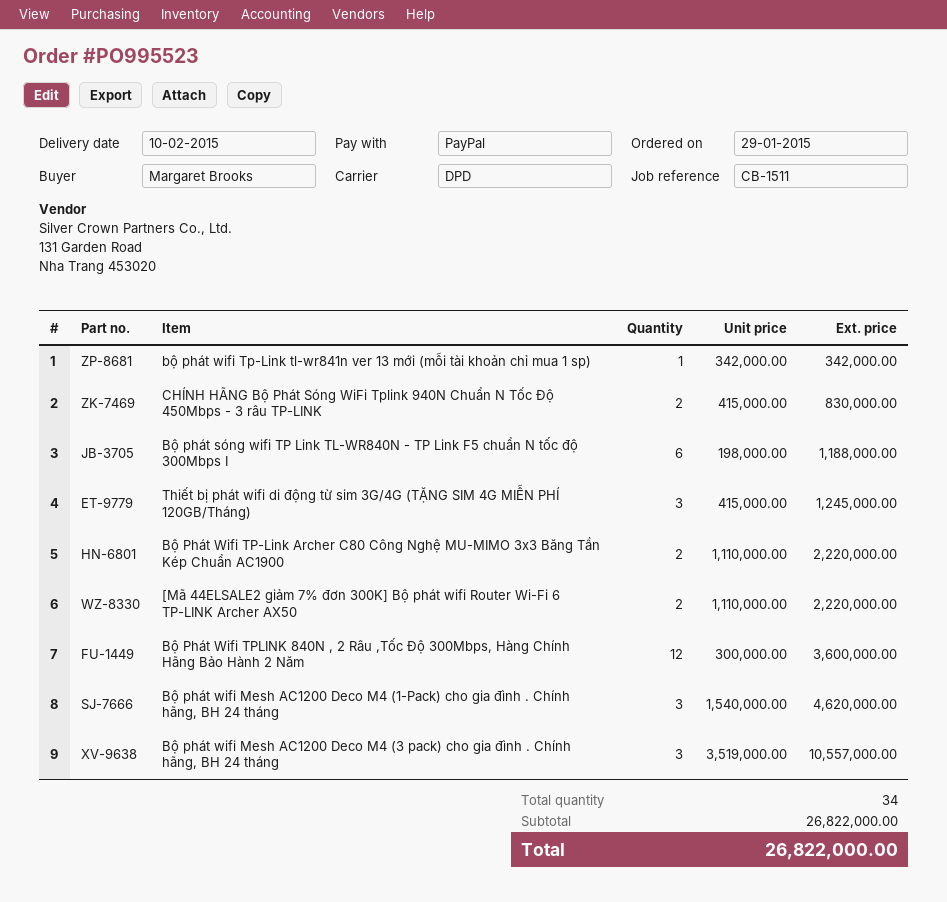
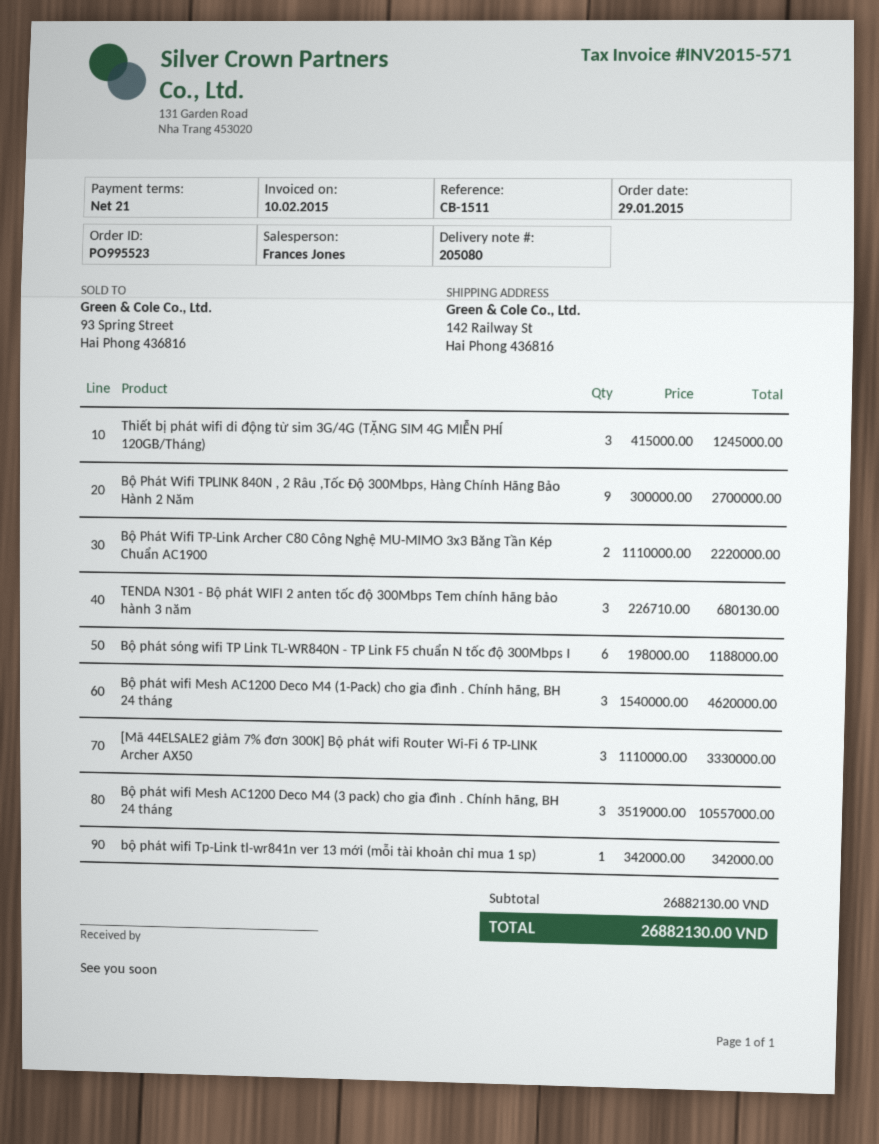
CHÍNH HÃNG Bộ Phát Sóng WiFi Tplink 940N Chuẩn N Tốc Độ 450Mbps - 3 râu TP-LINK: 2 x 415000.00 = 830000.00 -> none
[Mã 44ELSALE2 giảm 7% đơn 300K] Bộ phát wifi Router Wi-Fi 6 TP-LINK Archer AX50: 2 x 1110000.00 = 2220000.00 -> 3 x 1110000.00 = 3330000.00
Bộ Phát Wifi TPLINK 840N , 2 Râu ,Tốc Độ 300Mbps, Hàng Chính Hãng Bảo Hành 2 Năm: 12 x 300000.00 = 3600000.00 -> 9 x 300000.00 = 2700000.00
TENDA N301 - Bộ phát WIFI 2 anten tốc độ 300Mbps Tem chính hãng bảo hành 3 năm: none -> 3 x 226710.00 = 680130.00
subtotal: 26822000.00 -> 26882130.00
total: 26822000.00 -> 26882130.00

